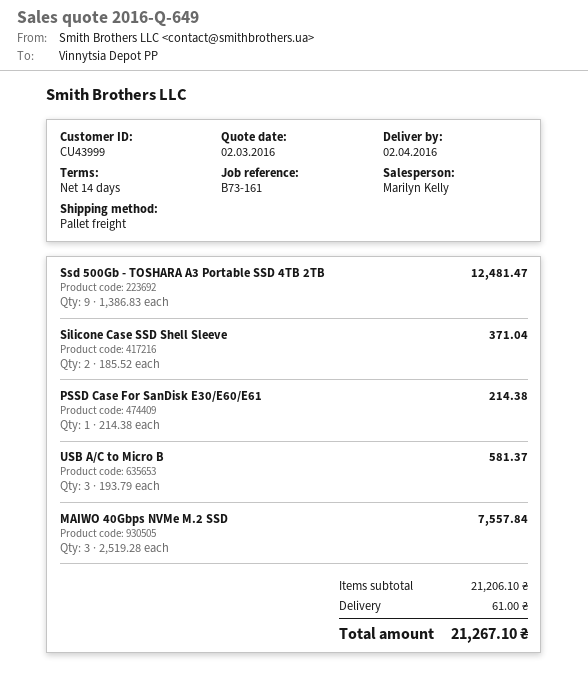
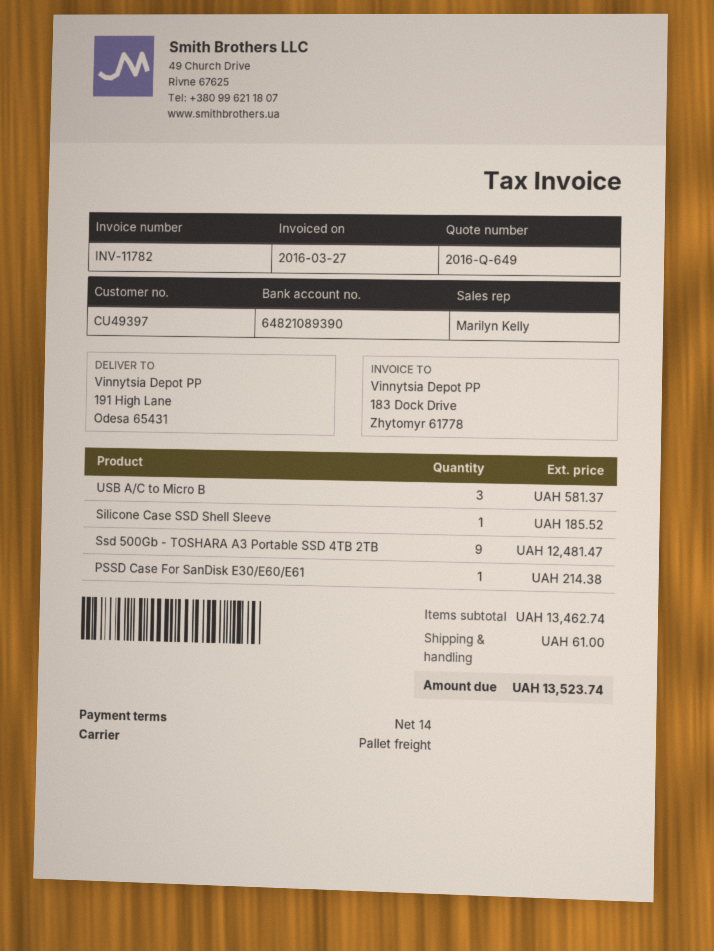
customer number: CU43999 -> CU49397
Silicone Case SSD Shell Sleeve: 2 for 371.04 -> 1 for 185.52
MAIWO 40Gbps NVMe M.2 SSD: 3 for 7557.84 -> none
subtotal: 21206.10 -> 13462.74
total: 21267.10 -> 13523.74

